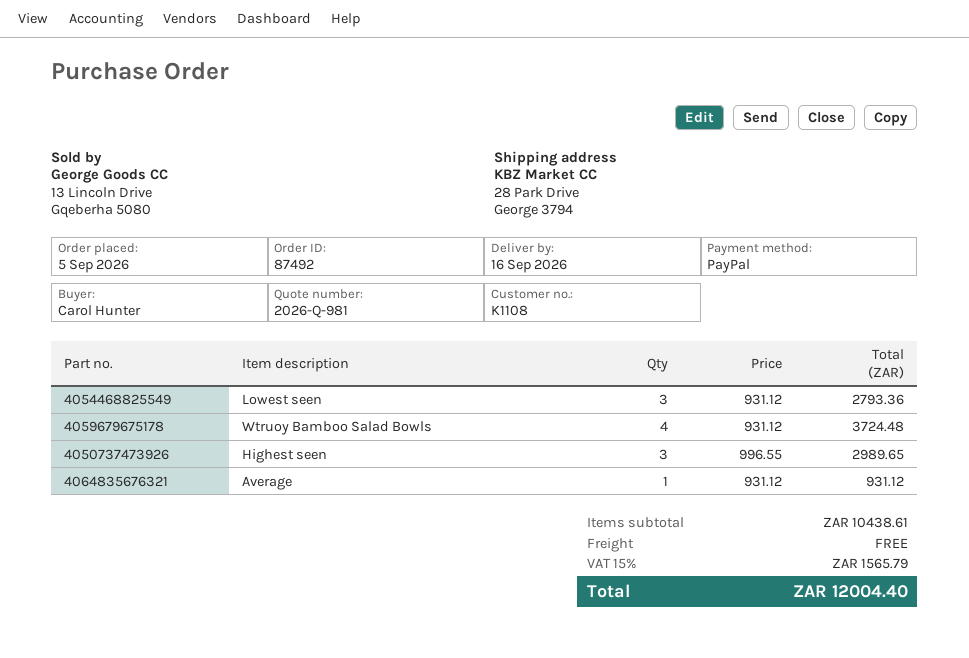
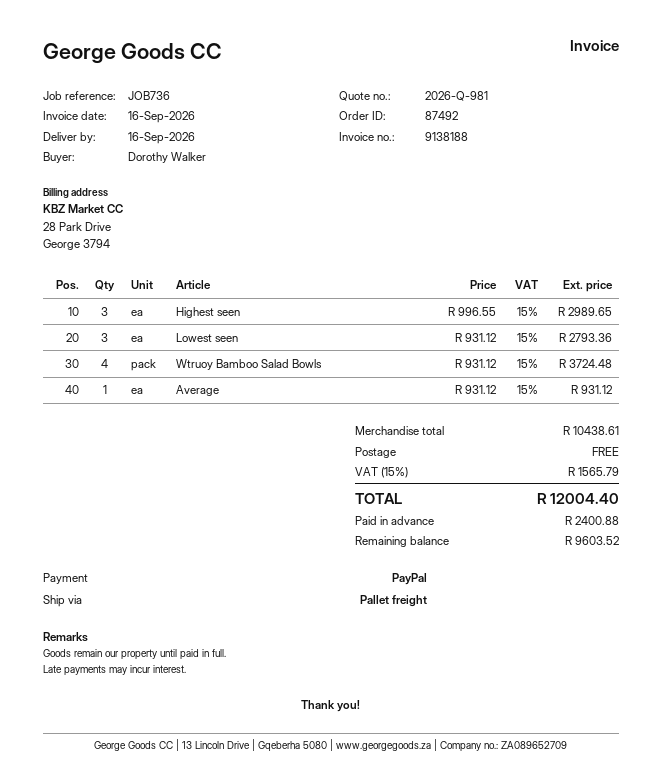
ordered by: Carol Hunter -> Dorothy Walker

